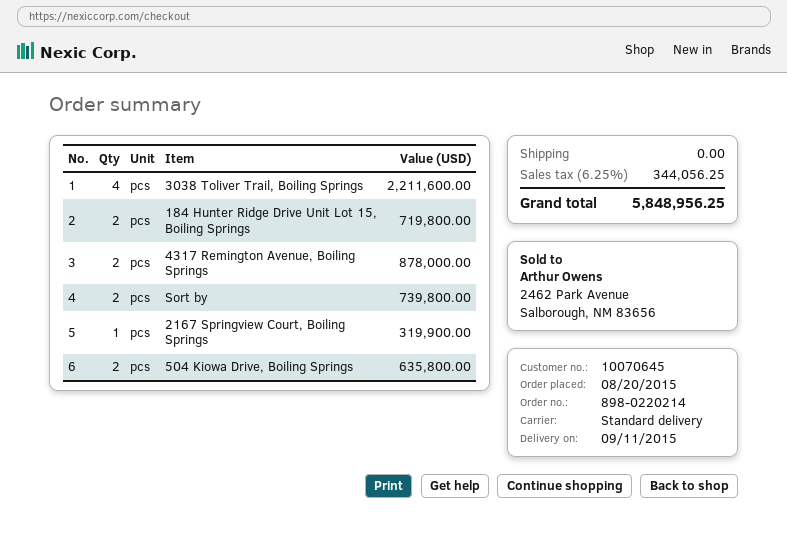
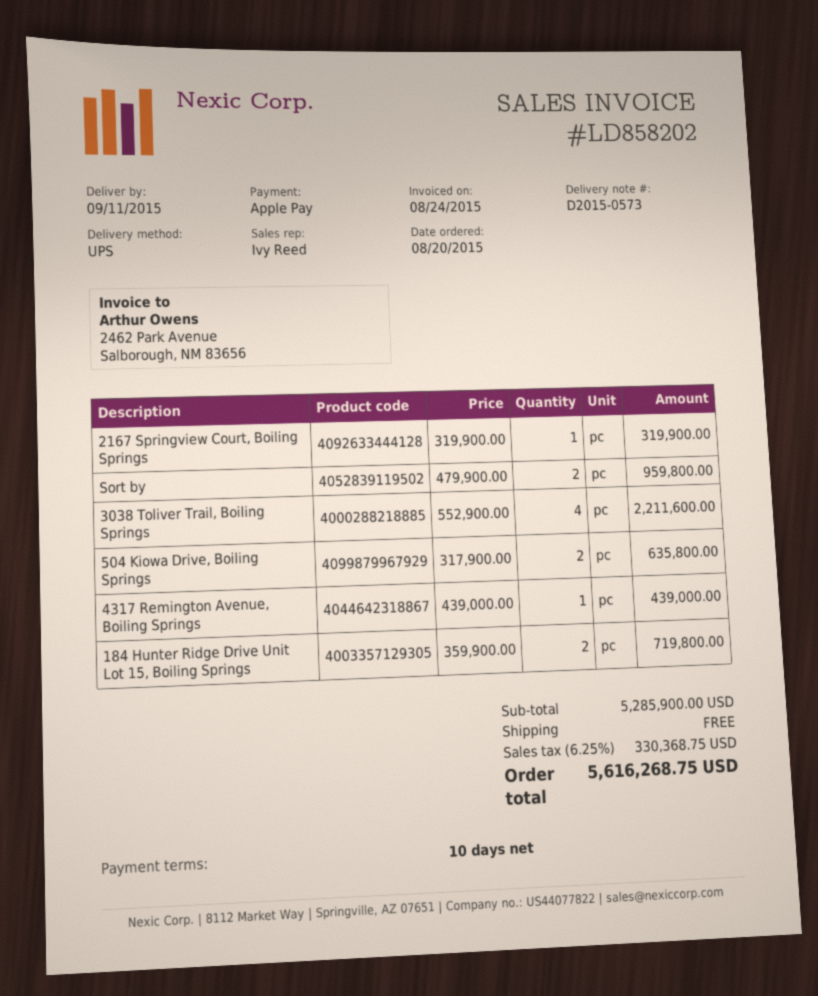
shipping method: standard -> UPS
4317 Remington Avenue, Boiling Springs: 2 for 878000.00 -> 1 for 439000.00
Sort by: 2 for 739800.00 -> 2 for 959800.00
tax: 6.25% = 344056.25 -> 6.25% = 330368.75
total: 5848956.25 -> 5616268.75

